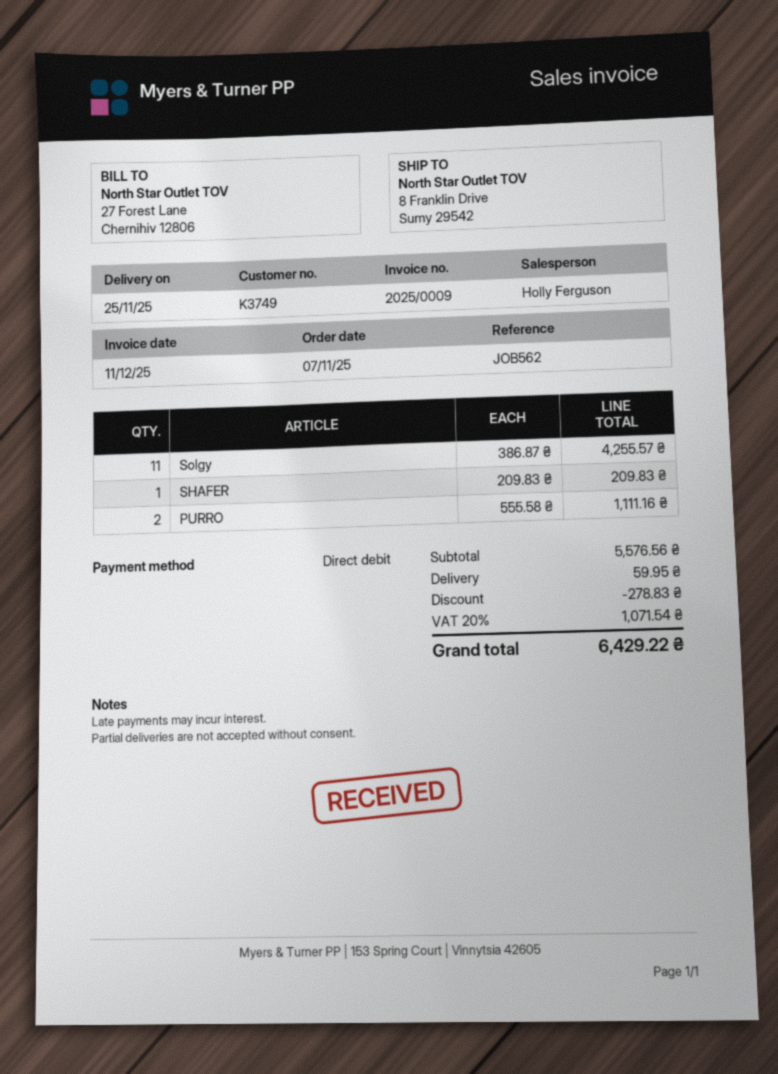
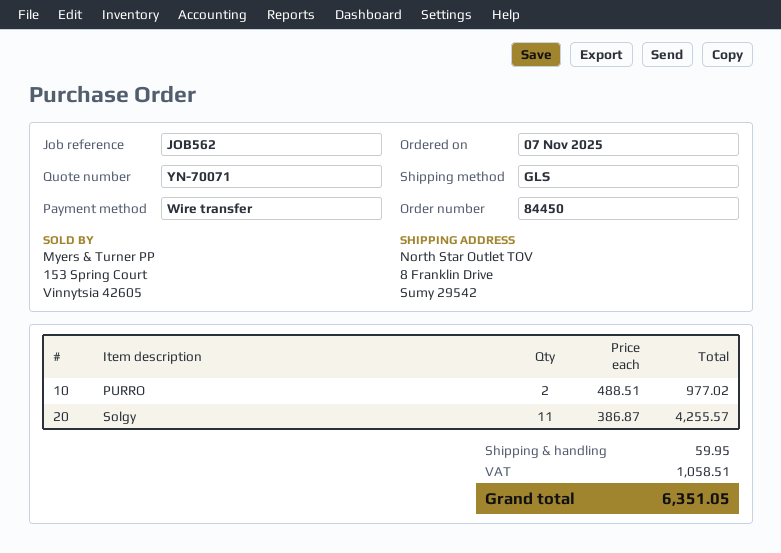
payment method: direct debit -> bank transfer
SHAFER: 1 x 209.83 = 209.83 -> none
PURRO: 2 x 555.58 = 1111.16 -> 2 x 488.51 = 977.02
discount: 278.83 -> none
tax: 1071.54 -> 1058.51
total: 6429.22 -> 6351.05

